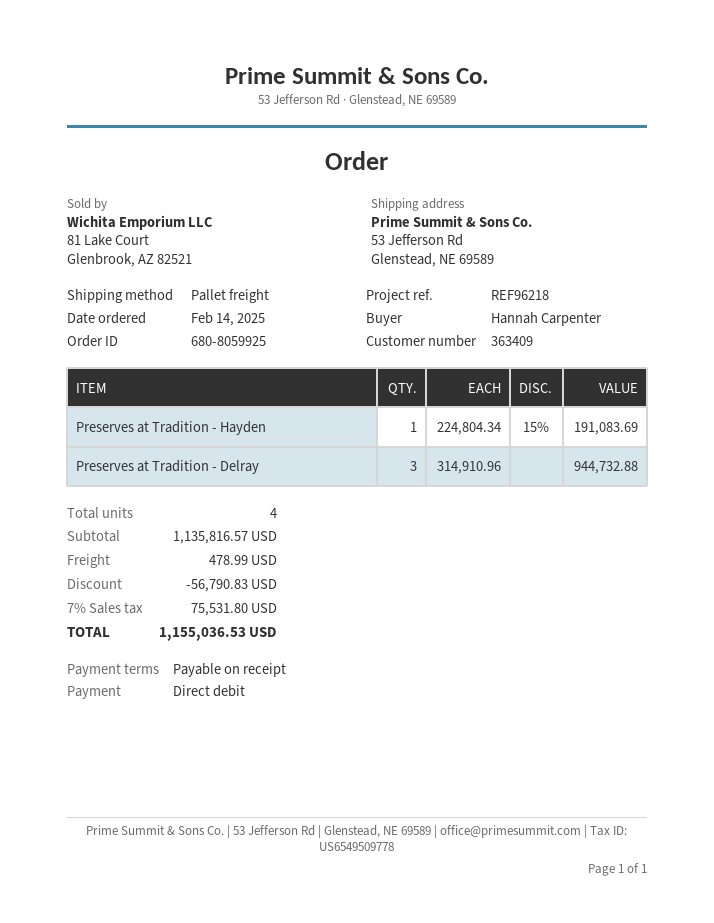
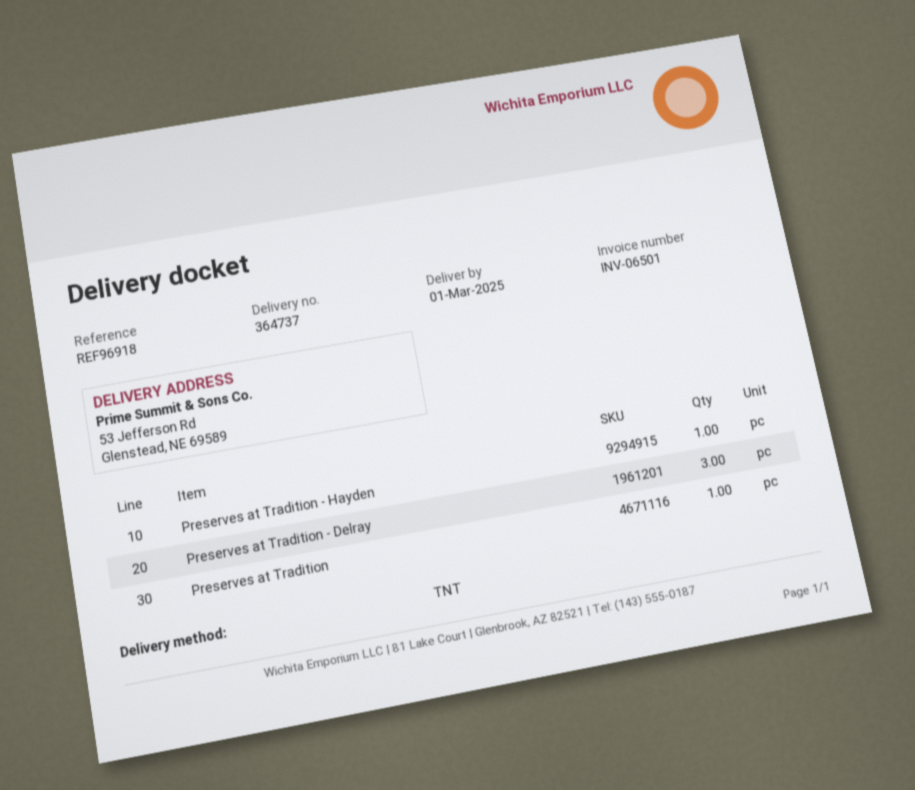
reference: REF96218 -> REF96918
shipping method: pallet freight -> TNT
Preserves at Tradition: none -> 1

